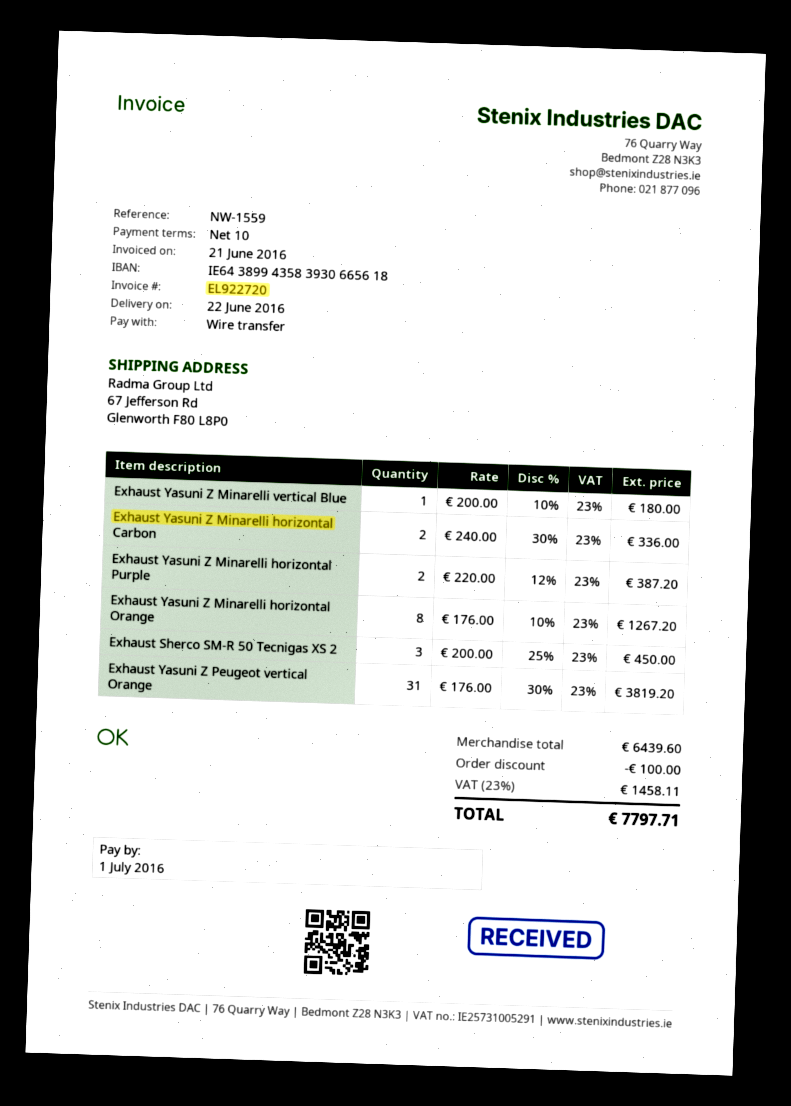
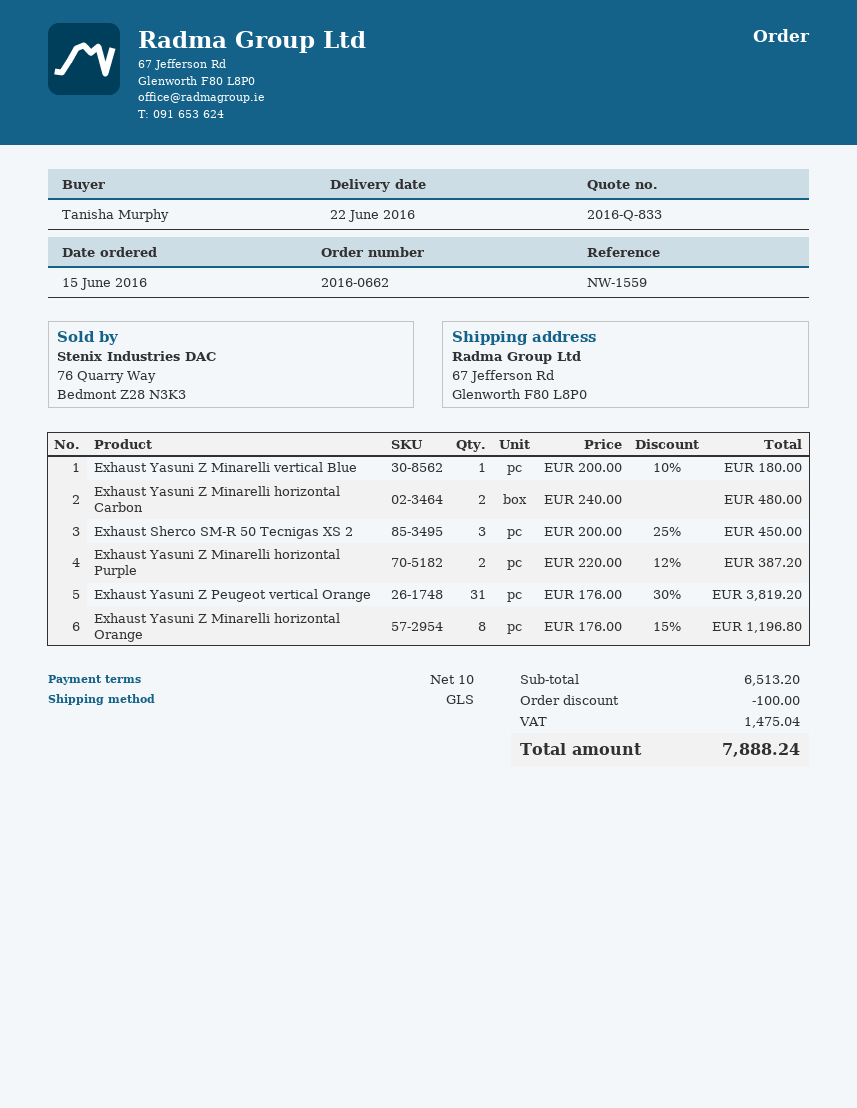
Exhaust Yasuni Z Minarelli horizontal Carbon: 2 x 240.00 - 30% = 336.00 -> 2 x 240.00 = 480.00
Exhaust Yasuni Z Minarelli horizontal Orange: 8 x 176.00 - 10% = 1267.20 -> 8 x 176.00 - 15% = 1196.80
subtotal: 6439.60 -> 6513.20
tax: 1458.11 -> 1475.04
total: 7797.71 -> 7888.24

